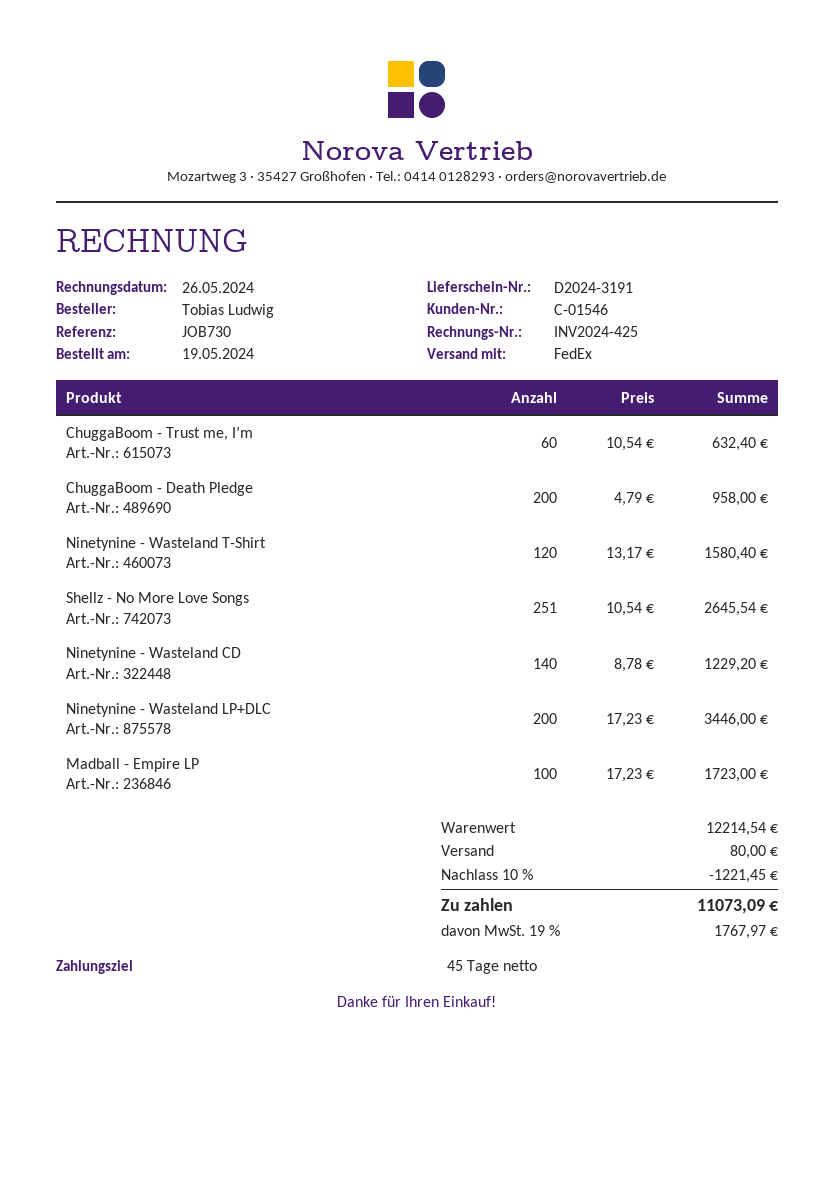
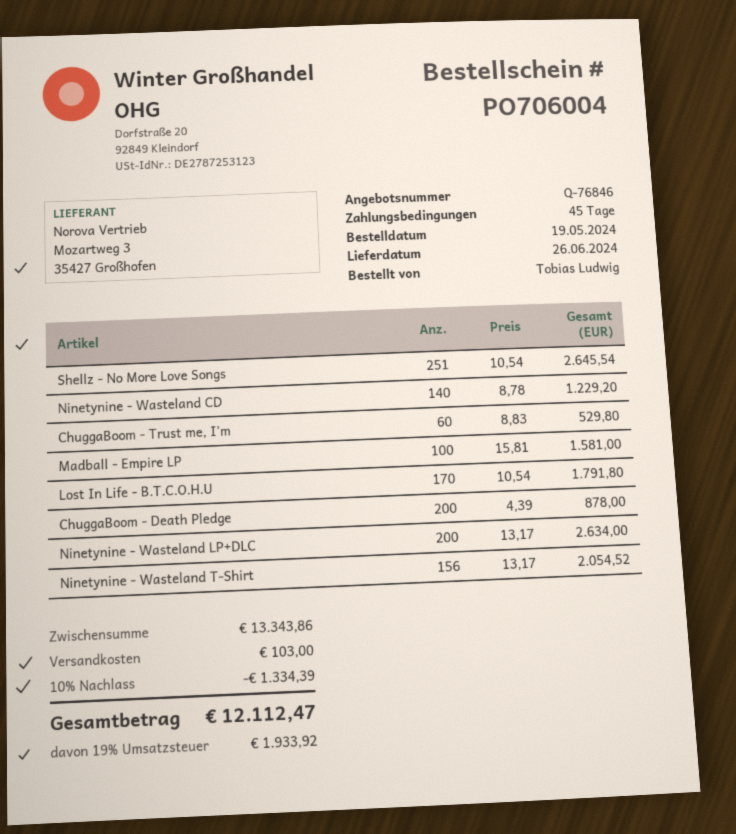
ChuggaBoom - Trust me, I’m: 60 x 10.54 = 632.40 -> 60 x 8.83 = 529.80
ChuggaBoom - Death Pledge: 200 x 4.79 = 958.00 -> 200 x 4.39 = 878.00
Ninetynine - Wasteland T-Shirt: 120 x 13.17 = 1580.40 -> 156 x 13.17 = 2054.52
Ninetynine - Wasteland LP+DLC: 200 x 17.23 = 3446.00 -> 200 x 13.17 = 2634.00
Madball - Empire LP: 100 x 17.23 = 1723.00 -> 100 x 15.81 = 1581.00
Lost In Life - B.T.C.O.H.U: none -> 170 x 10.54 = 1791.80
subtotal: 12214.54 -> 13343.86
discount: 10% = 1221.45 -> 10% = 1334.39
shipping: 80.00 -> 103.00
tax: 19% = 1767.97 -> 19% = 1933.92
total: 11073.09 -> 12112.47

